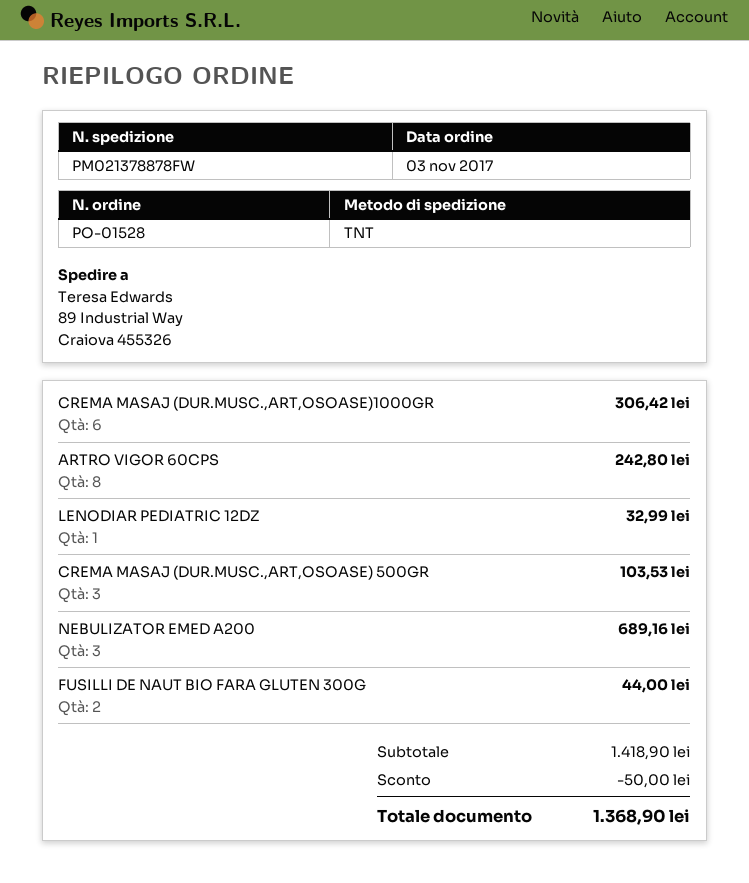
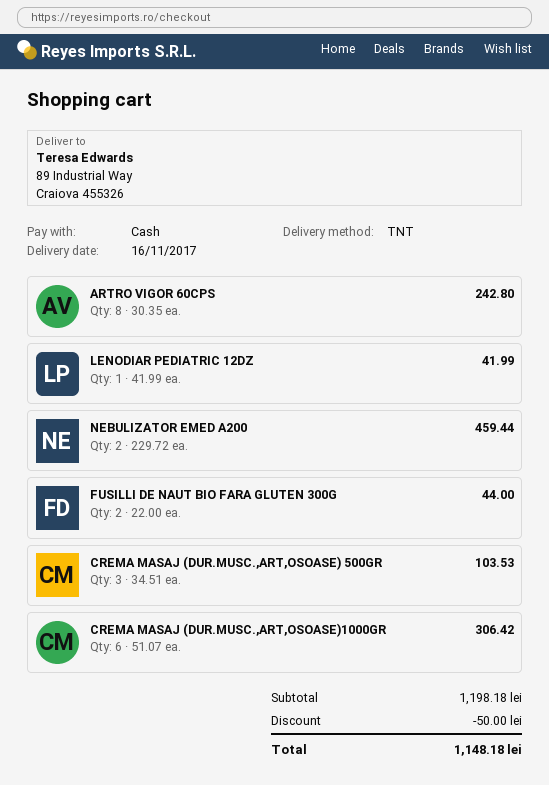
LENODIAR PEDIATRIC 12DZ: 1 for 32.99 -> 1 for 41.99
NEBULIZATOR EMED A200: 3 for 689.16 -> 2 for 459.44
subtotal: 1418.90 -> 1198.18
total: 1368.90 -> 1148.18

